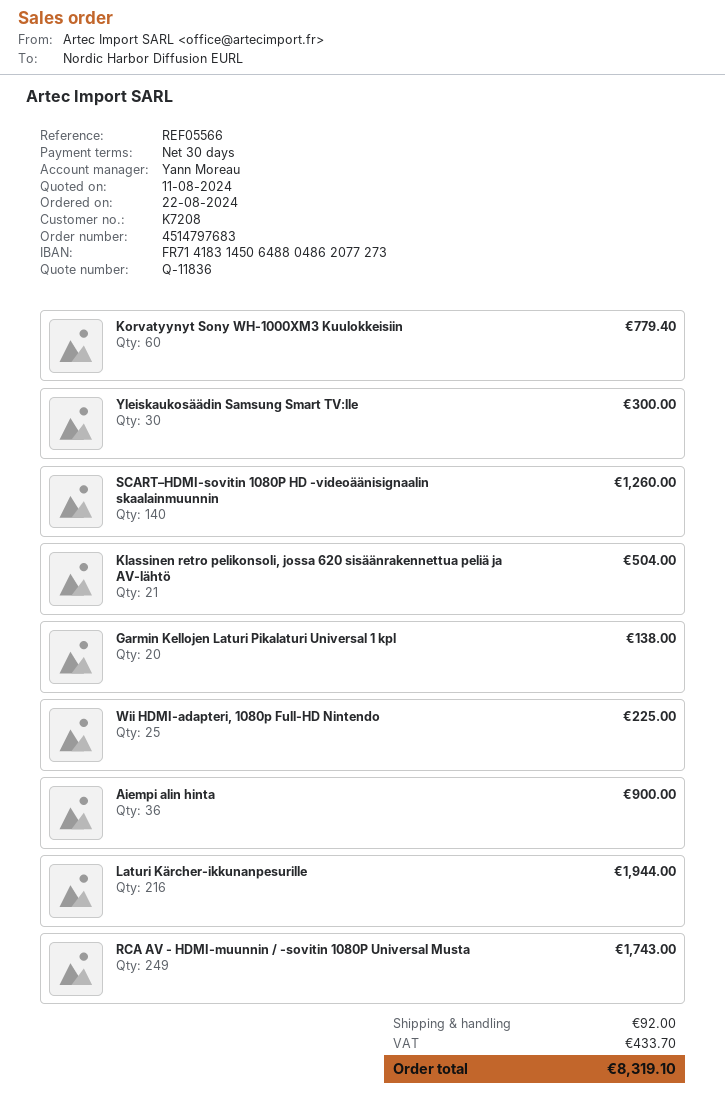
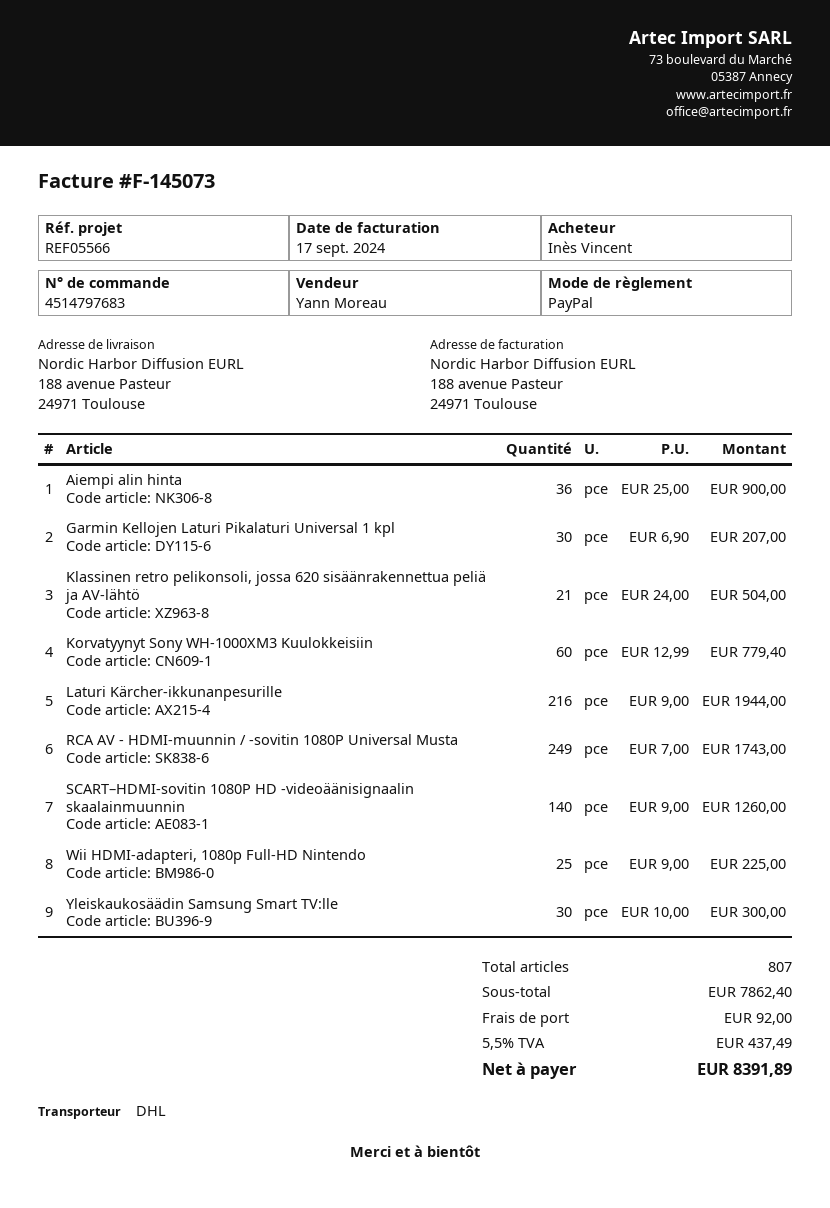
Garmin Kellojen Laturi Pikalaturi Universal 1 kpl: 20 for 138.00 -> 30 for 207.00
tax: 433.70 -> 437.49
total: 8319.10 -> 8391.89

